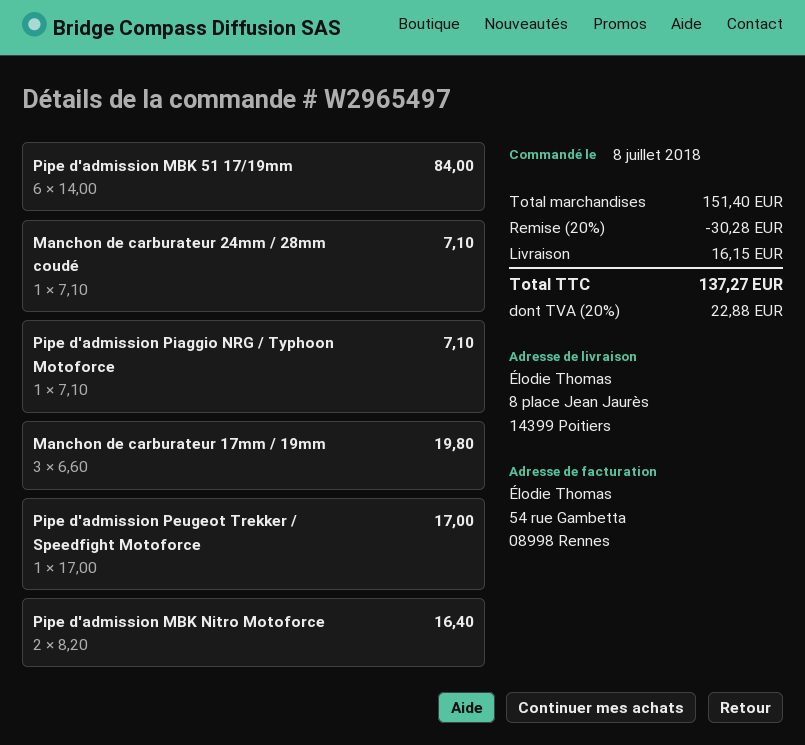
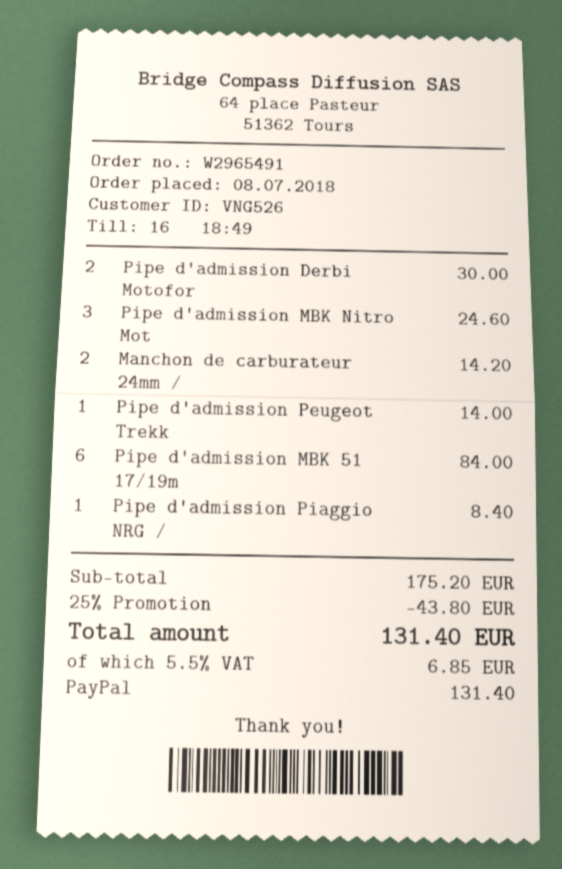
order number: W2965497 -> W2965491
Manchon de carburateur 24mm / 28mm coudé: 1 for 7.10 -> 2 for 14.20
Pipe d'admission Piaggio NRG / Typhoon Motoforce: 1 for 7.10 -> 1 for 8.40
Manchon de carburateur 17mm / 19mm: 3 for 19.80 -> none
Pipe d'admission Peugeot Trekker / Speedfight Motoforce: 1 for 17.00 -> 1 for 14.00
Pipe d'admission MBK Nitro Motoforce: 2 for 16.40 -> 3 for 24.60
Pipe d'admission Derbi Motofor: none -> 2 for 30.00
subtotal: 151.40 -> 175.20
discount: 20% = 30.28 -> 25% = 43.80
shipping: 16.15 -> none
tax: 20% = 22.88 -> 5.5% = 6.85
total: 137.27 -> 131.40

